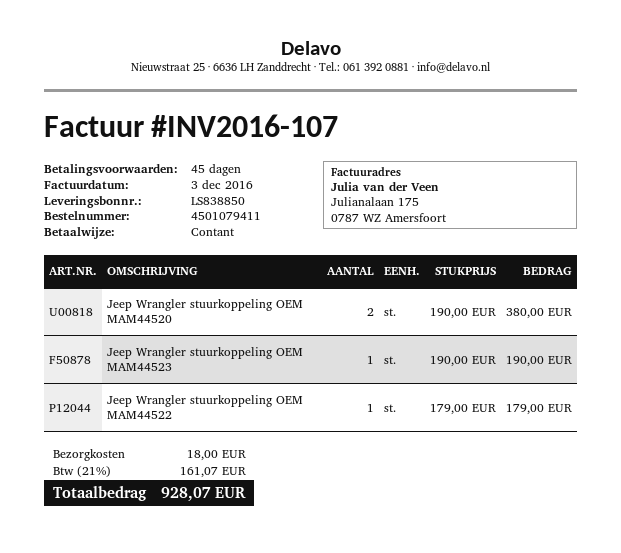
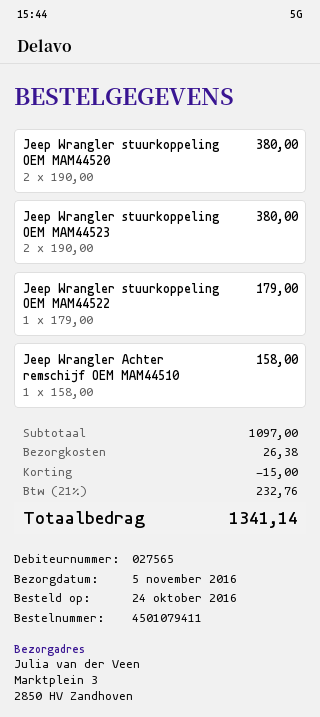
Jeep Wrangler stuurkoppeling OEM MAM44523: 1 x 190.00 = 190.00 -> 2 x 190.00 = 380.00
Jeep Wrangler Achter remschijf OEM MAM44510: none -> 1 x 158.00 = 158.00
discount: none -> 15.00
shipping: 18.00 -> 26.38
tax: 21% = 161.07 -> 21% = 232.76
total: 928.07 -> 1341.14

